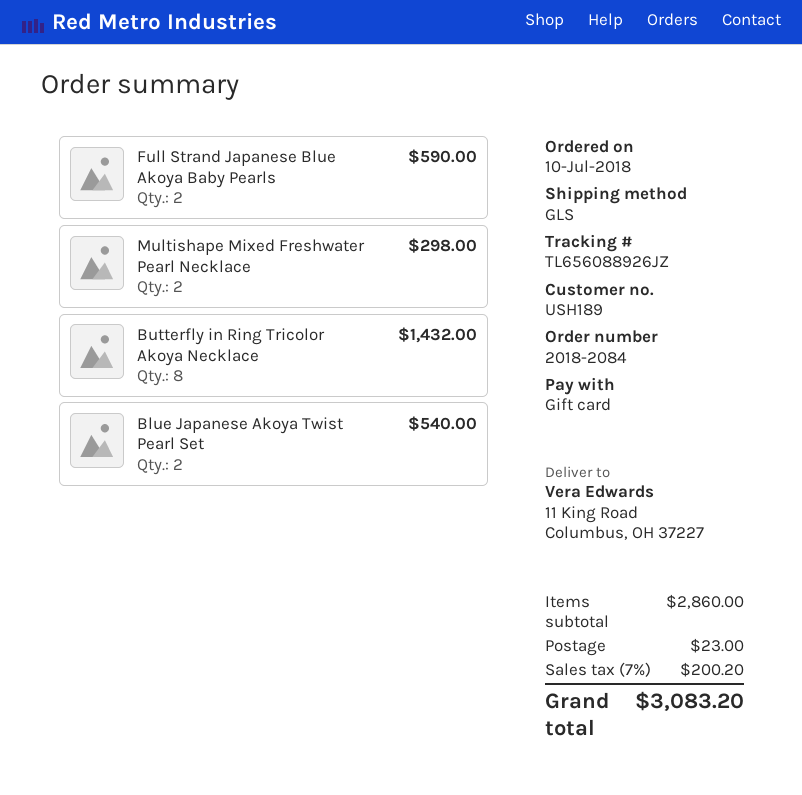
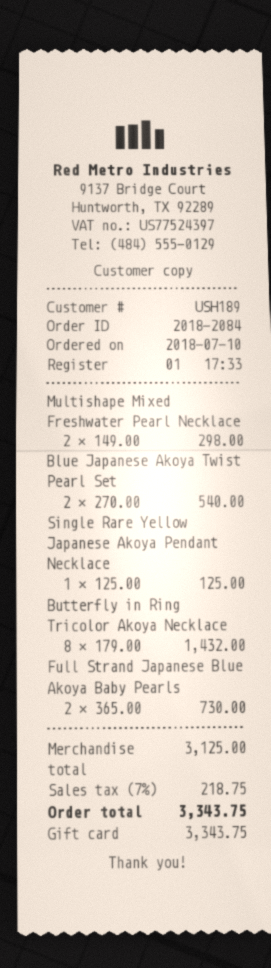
Full Strand Japanese Blue Akoya Baby Pearls: 2 for 590.00 -> 2 for 730.00
Single Rare Yellow Japanese Akoya Pendant Necklace: none -> 1 for 125.00
subtotal: 2860.00 -> 3125.00
shipping: 23.00 -> none
tax: 7% = 200.20 -> 7% = 218.75
total: 3083.20 -> 3343.75

